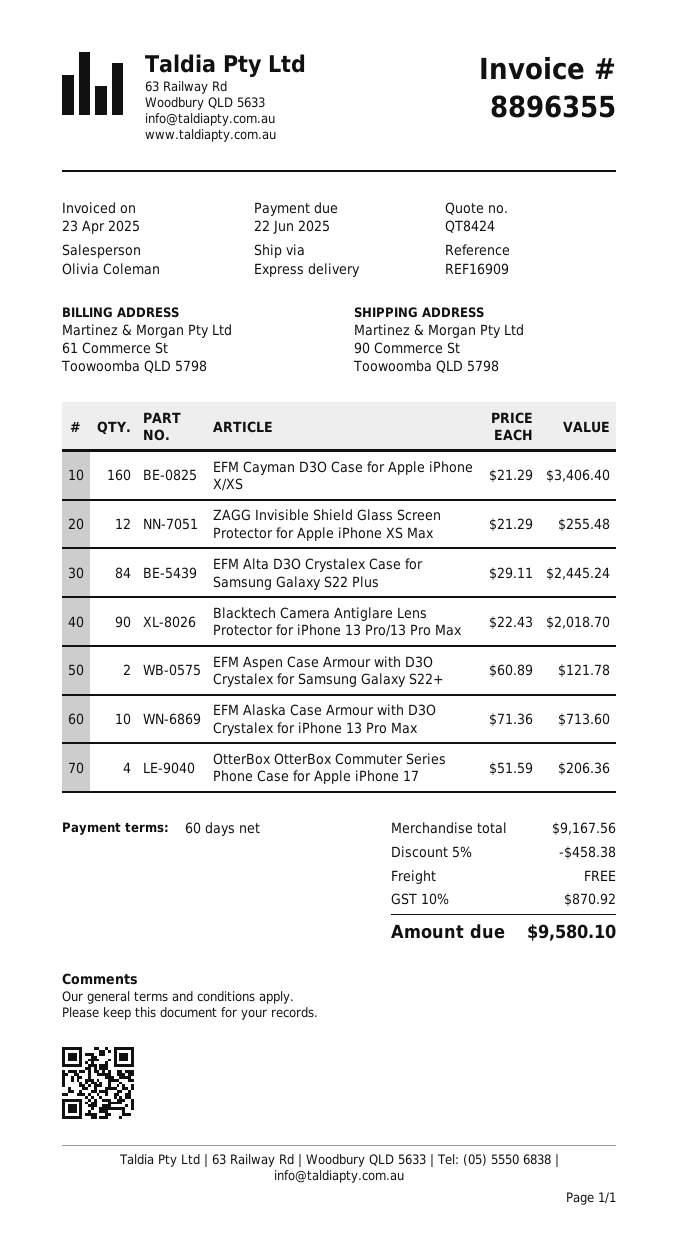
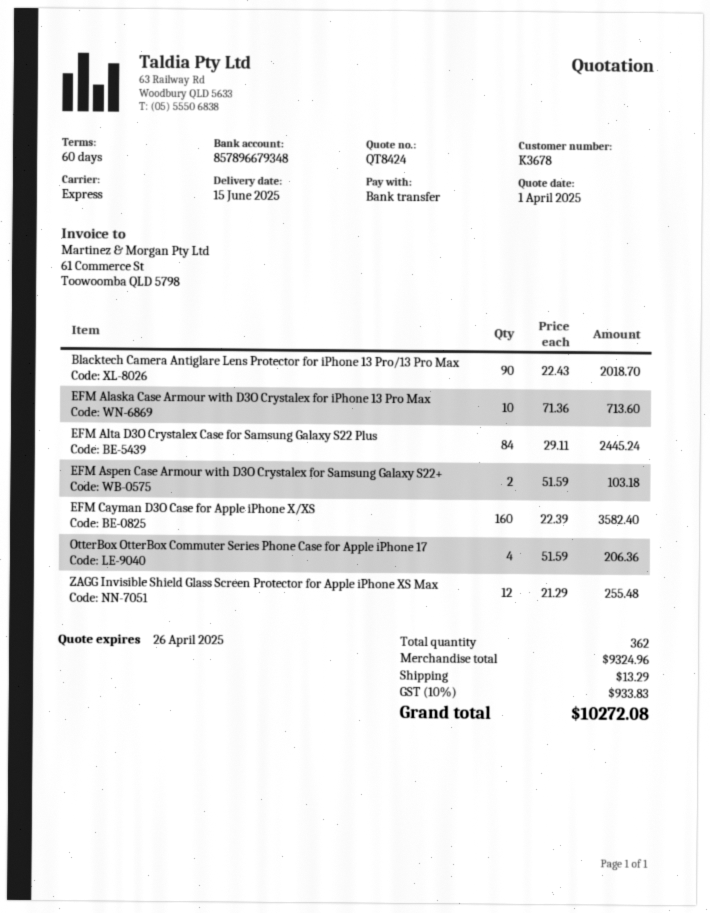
EFM Cayman D3O Case for Apple iPhone X/XS: 160 x 21.29 = 3406.40 -> 160 x 22.39 = 3582.40
EFM Aspen Case Armour with D3O Crystalex for Samsung Galaxy S22+: 2 x 60.89 = 121.78 -> 2 x 51.59 = 103.18
subtotal: 9167.56 -> 9324.96
discount: 5% = 458.38 -> none
shipping: 0.00 -> 13.29
tax: 10% = 870.92 -> 10% = 933.83
total: 9580.10 -> 10272.08

